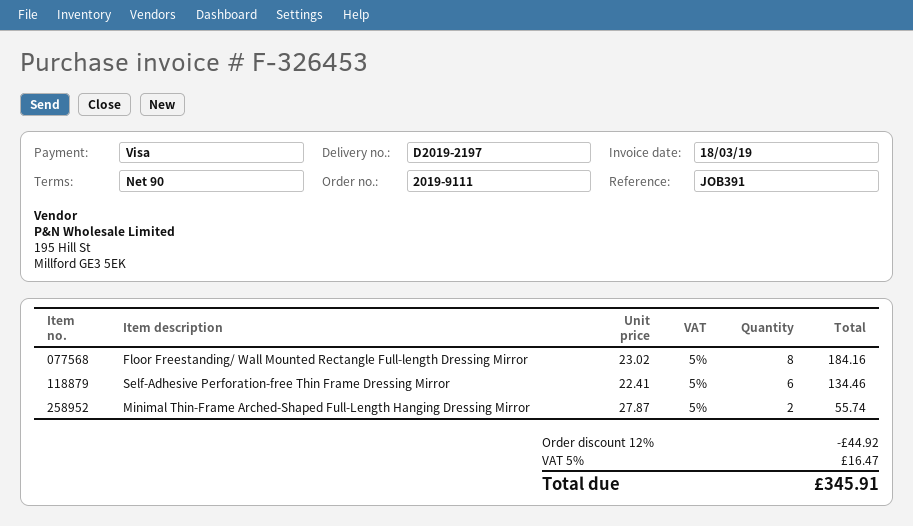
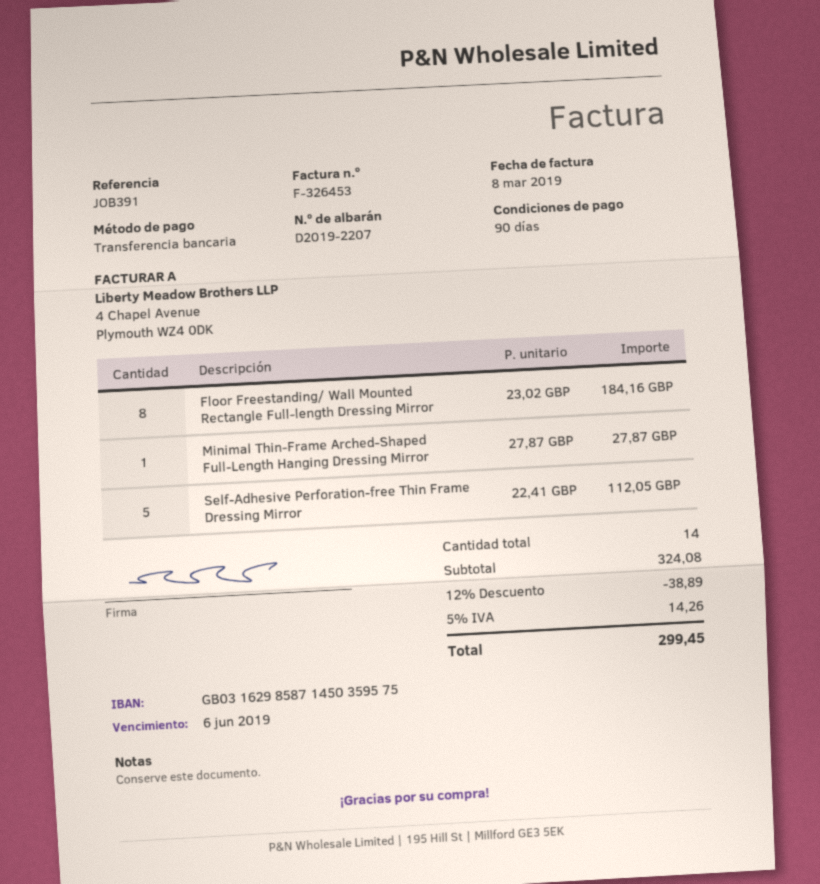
delivery note number: D2019-2197 -> D2019-2207
invoice date: 2019-03-18 -> 2019-03-08
payment method: Visa -> bank transfer
Self-Adhesive Perforation-free Thin Frame Dressing Mirror: 6 x 22.41 = 134.46 -> 5 x 22.41 = 112.05
Minimal Thin-Frame Arched-Shaped Full-Length Hanging Dressing Mirror: 2 x 27.87 = 55.74 -> 1 x 27.87 = 27.87
discount: 12% = 44.92 -> 12% = 38.89
tax: 5% = 16.47 -> 5% = 14.26
total: 345.91 -> 299.45

